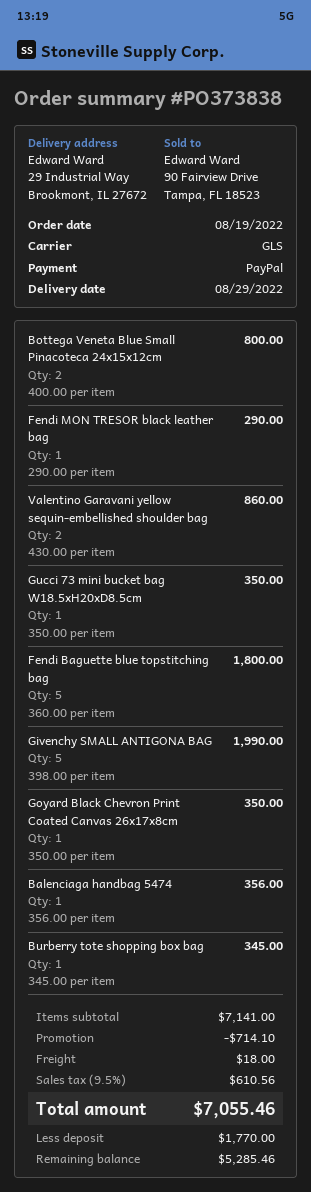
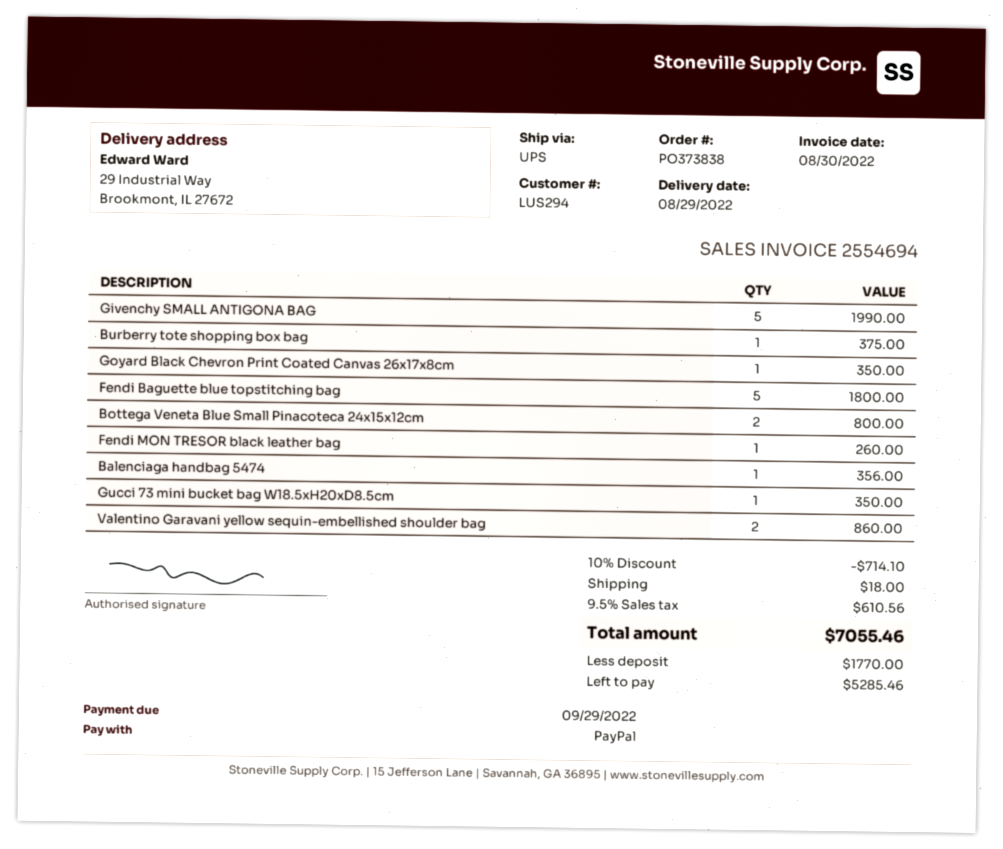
shipping method: GLS -> UPS
Fendi MON TRESOR black leather bag: 1 for 290.00 -> 1 for 260.00
Burberry tote shopping box bag: 1 for 345.00 -> 1 for 375.00

